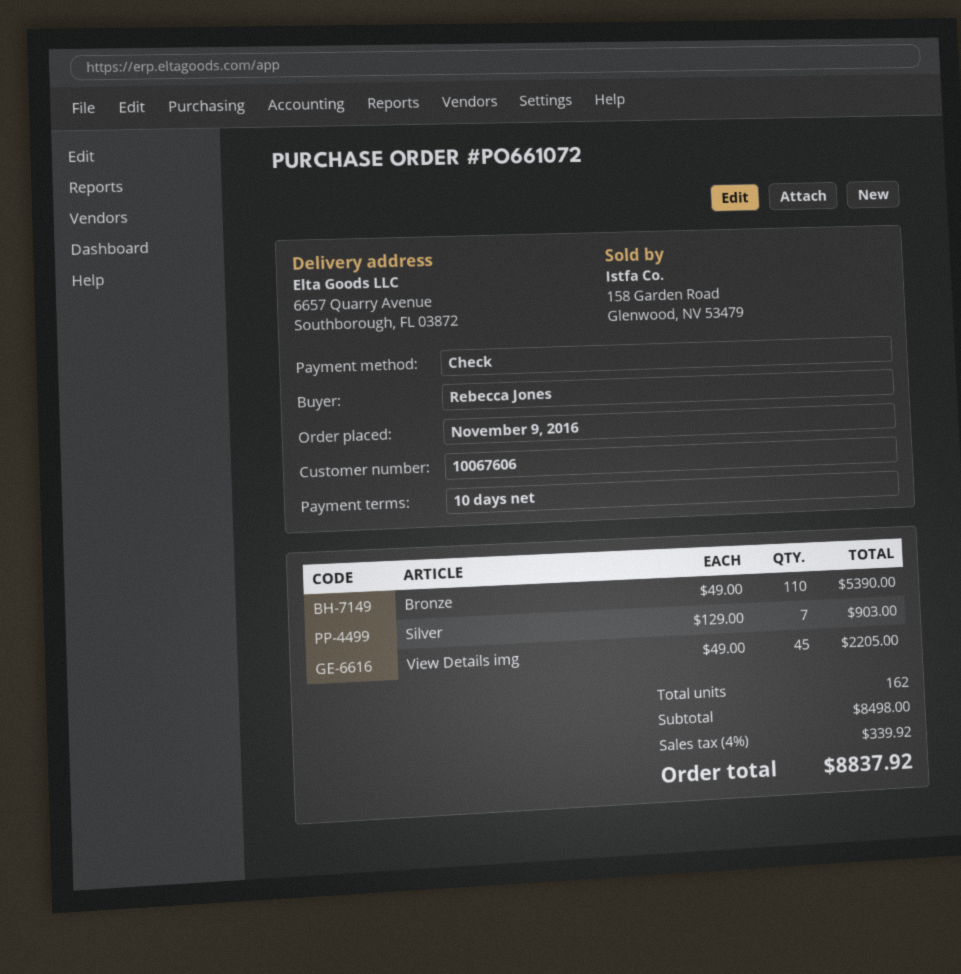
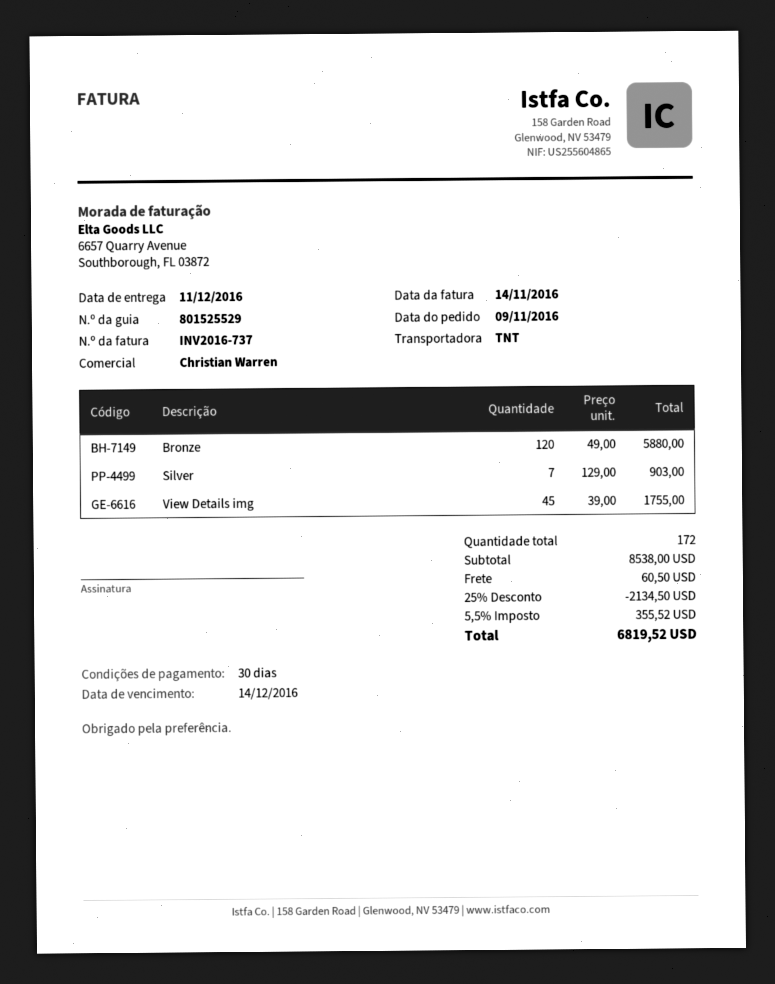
payment terms: 10 days -> 30 days
Bronze: 110 x 49.00 = 5390.00 -> 120 x 49.00 = 5880.00
View Details img: 45 x 49.00 = 2205.00 -> 45 x 39.00 = 1755.00
total quantity: 162 -> 172
subtotal: 8498.00 -> 8538.00
discount: none -> 25% = 2134.50
shipping: none -> 60.50
tax: 4% = 339.92 -> 5.5% = 355.52
total: 8837.92 -> 6819.52

